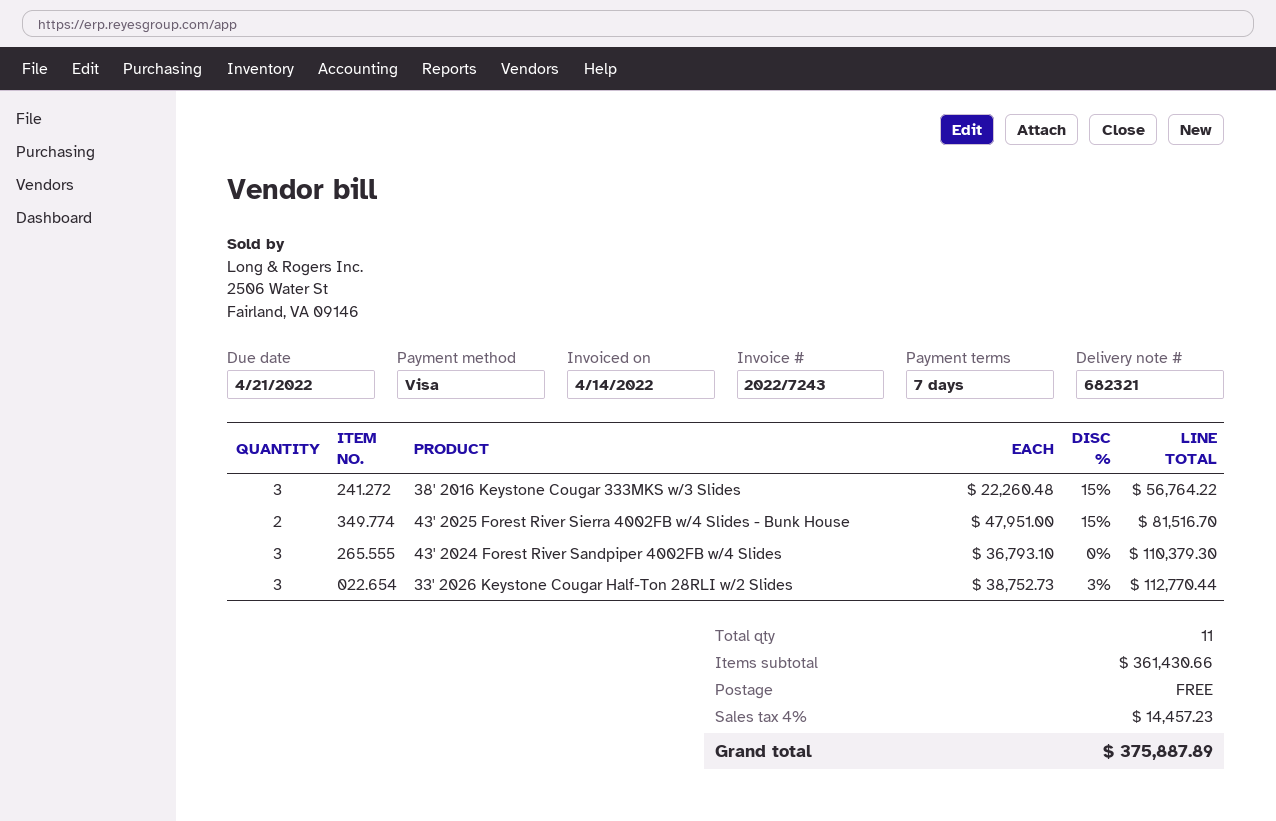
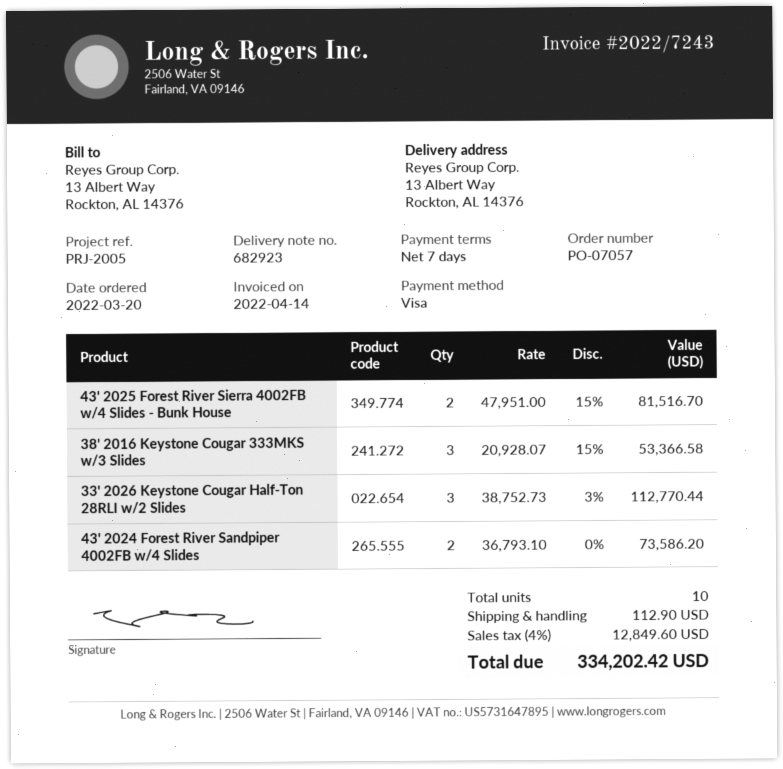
delivery note number: 682321 -> 682923
38' 2016 Keystone Cougar 333MKS w/3 Slides: 3 x 22260.48 - 15% = 56764.22 -> 3 x 20928.07 - 15% = 53366.58
43' 2024 Forest River Sandpiper 4002FB w/4 Slides: 3 x 36793.10 = 110379.30 -> 2 x 36793.10 = 73586.20
total quantity: 11 -> 10
shipping: 0.00 -> 112.90
tax: 4% = 14457.23 -> 4% = 12849.60
total: 375887.89 -> 334202.42

